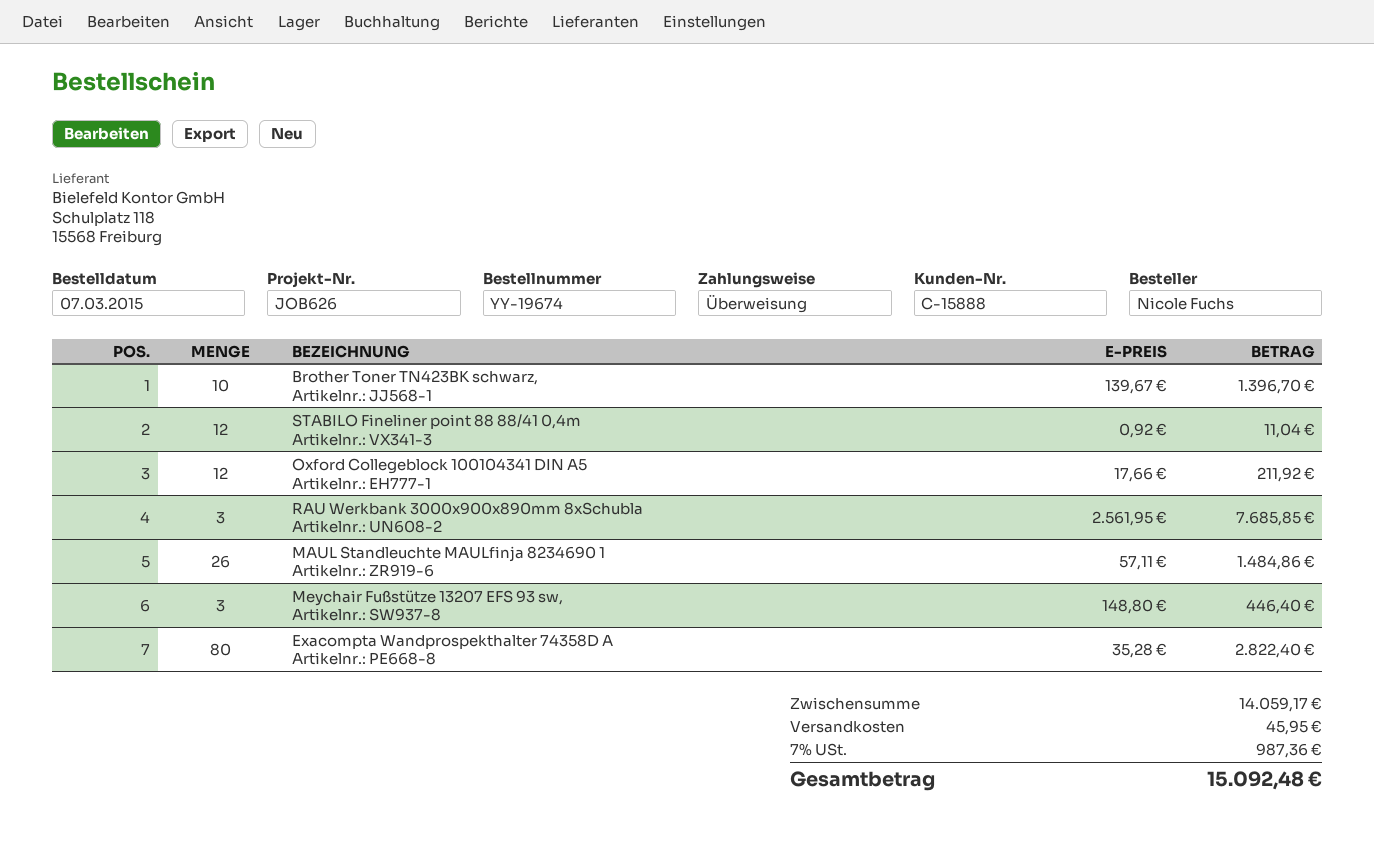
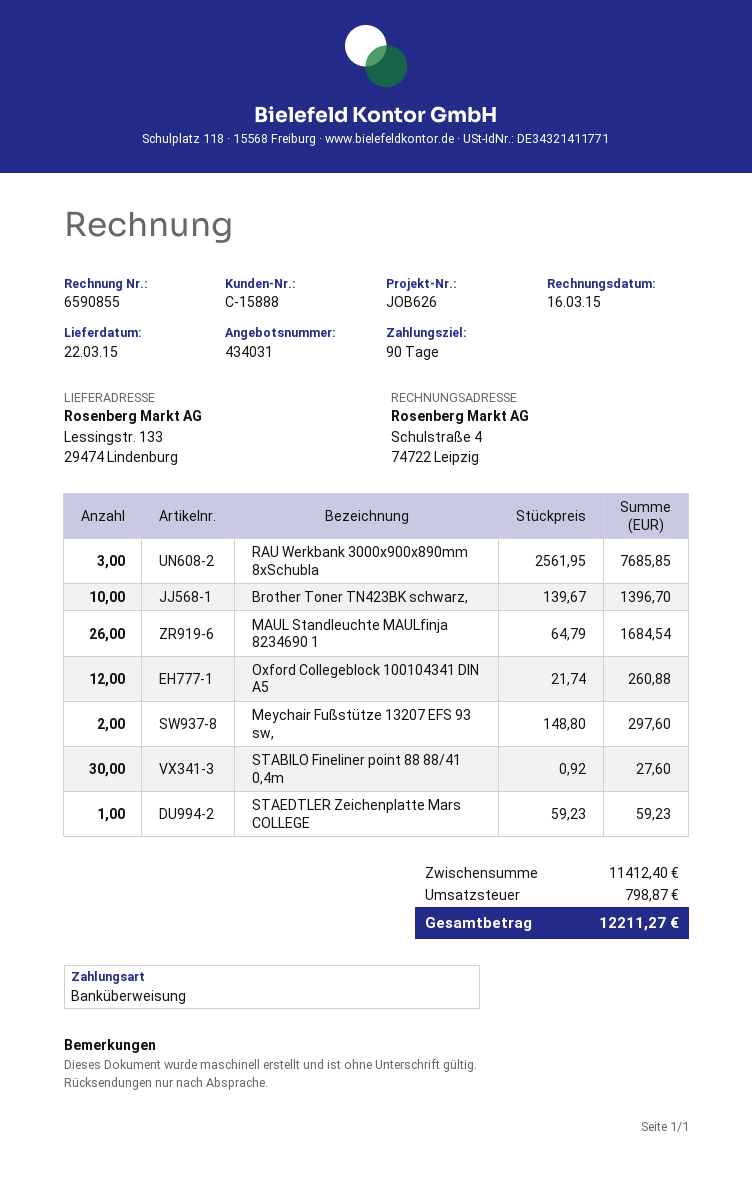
STABILO Fineliner point 88 88/41 0,4m: 12 x 0.92 = 11.04 -> 30 x 0.92 = 27.60
Oxford Collegeblock 100104341 DIN A5: 12 x 17.66 = 211.92 -> 12 x 21.74 = 260.88
MAUL Standleuchte MAULfinja 8234690 1: 26 x 57.11 = 1484.86 -> 26 x 64.79 = 1684.54
Meychair Fußstütze 13207 EFS 93 sw,: 3 x 148.80 = 446.40 -> 2 x 148.80 = 297.60
Exacompta Wandprospekthalter 74358D A: 80 x 35.28 = 2822.40 -> none
STAEDTLER Zeichenplatte Mars COLLEGE: none -> 1 x 59.23 = 59.23
subtotal: 14059.17 -> 11412.40
shipping: 45.95 -> none
tax: 987.36 -> 798.87
total: 15092.48 -> 12211.27

